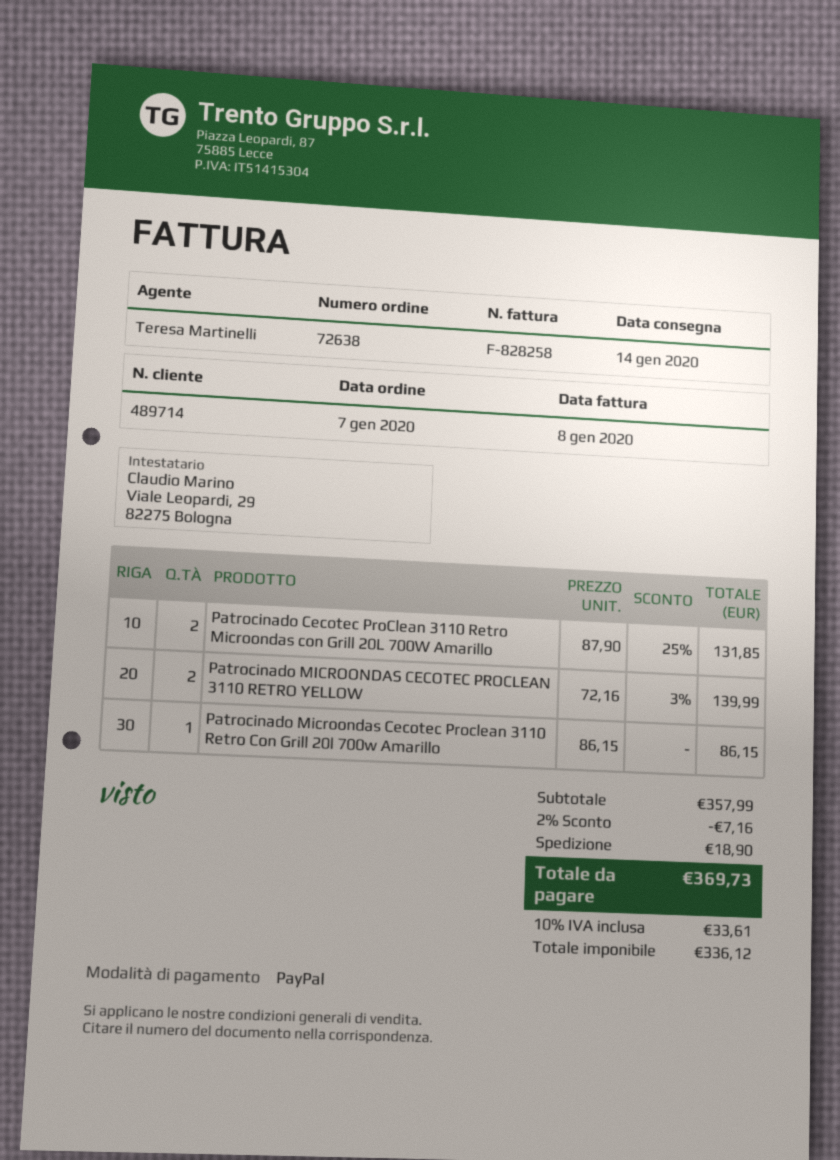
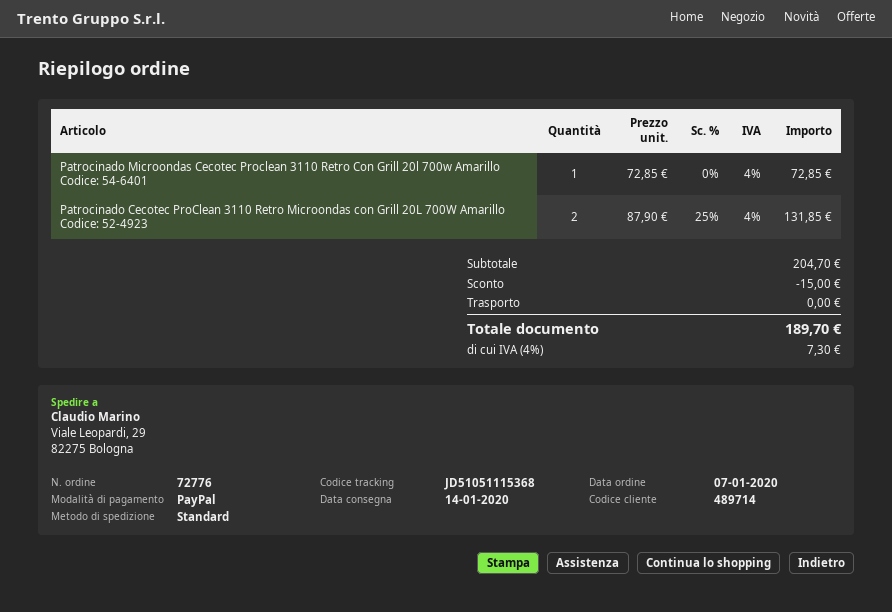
order number: 72638 -> 72776
Patrocinado MICROONDAS CECOTEC PROCLEAN 3110 RETRO YELLOW: 2 x 72.16 - 3% = 139.99 -> none
Patrocinado Microondas Cecotec Proclean 3110 Retro Con Grill 20l 700w Amarillo: 1 x 86.15 = 86.15 -> 1 x 72.85 = 72.85
subtotal: 357.99 -> 204.70
discount: 7.16 -> 15.00
shipping: 18.90 -> 0.00
tax: 10% = 33.61 -> 4% = 7.30
total: 369.73 -> 189.70

